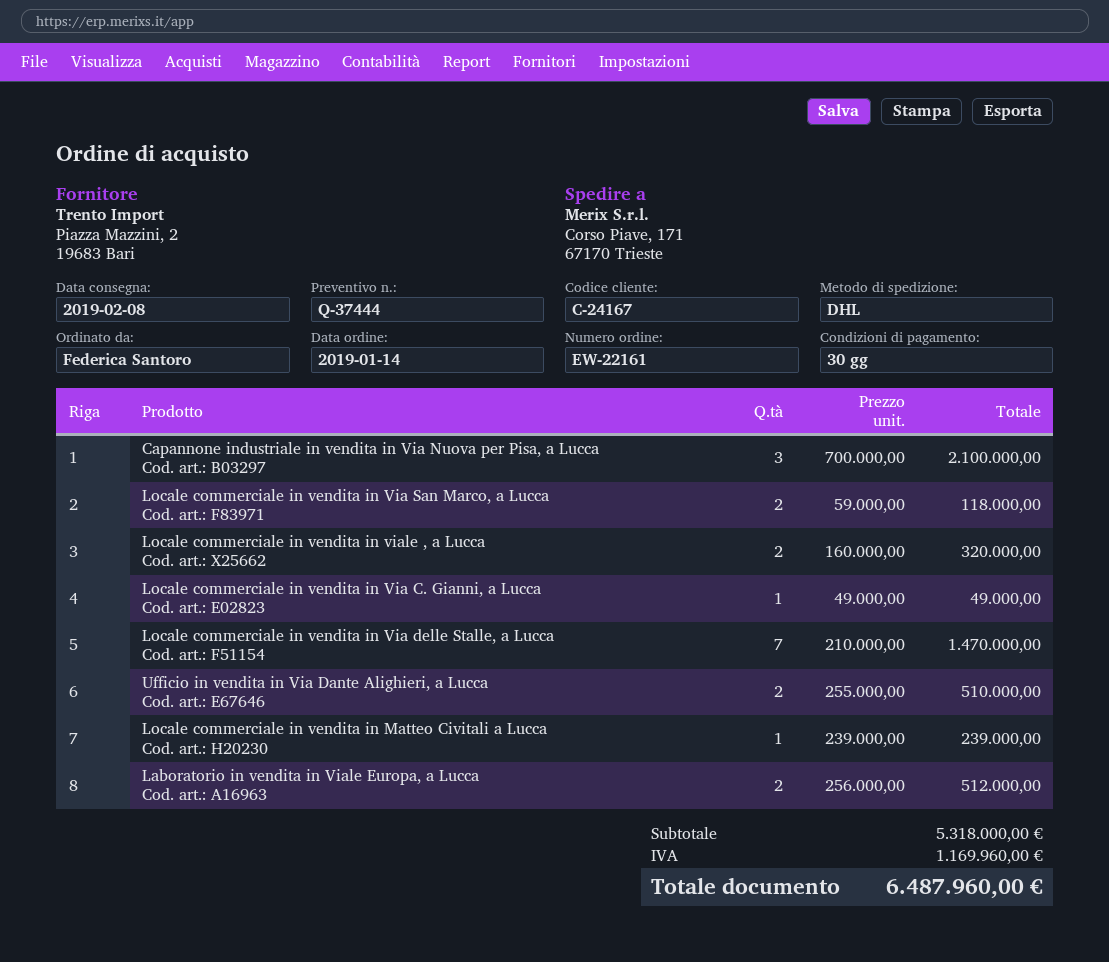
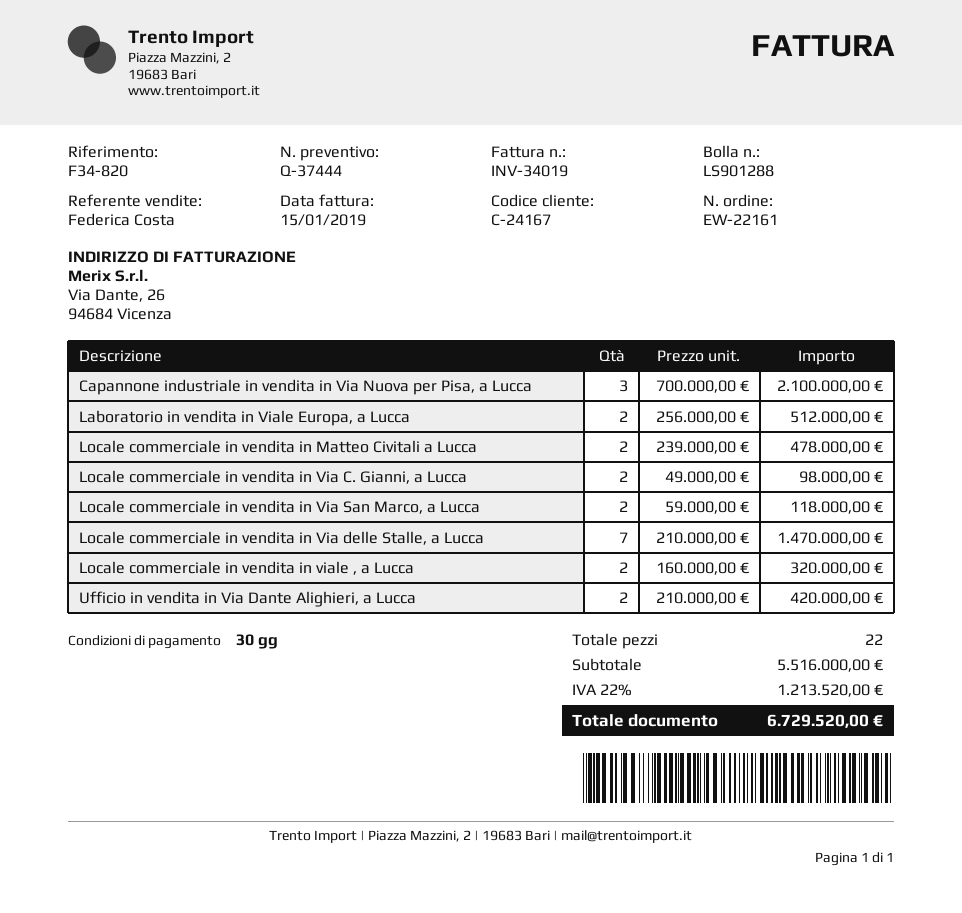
Locale commerciale in vendita in Via C. Gianni, a Lucca: 1 x 49000.00 = 49000.00 -> 2 x 49000.00 = 98000.00
Ufficio in vendita in Via Dante Alighieri, a Lucca: 2 x 255000.00 = 510000.00 -> 2 x 210000.00 = 420000.00
Locale commerciale in vendita in Matteo Civitali a Lucca: 1 x 239000.00 = 239000.00 -> 2 x 239000.00 = 478000.00
subtotal: 5318000.00 -> 5516000.00
tax: 1169960.00 -> 1213520.00
total: 6487960.00 -> 6729520.00

